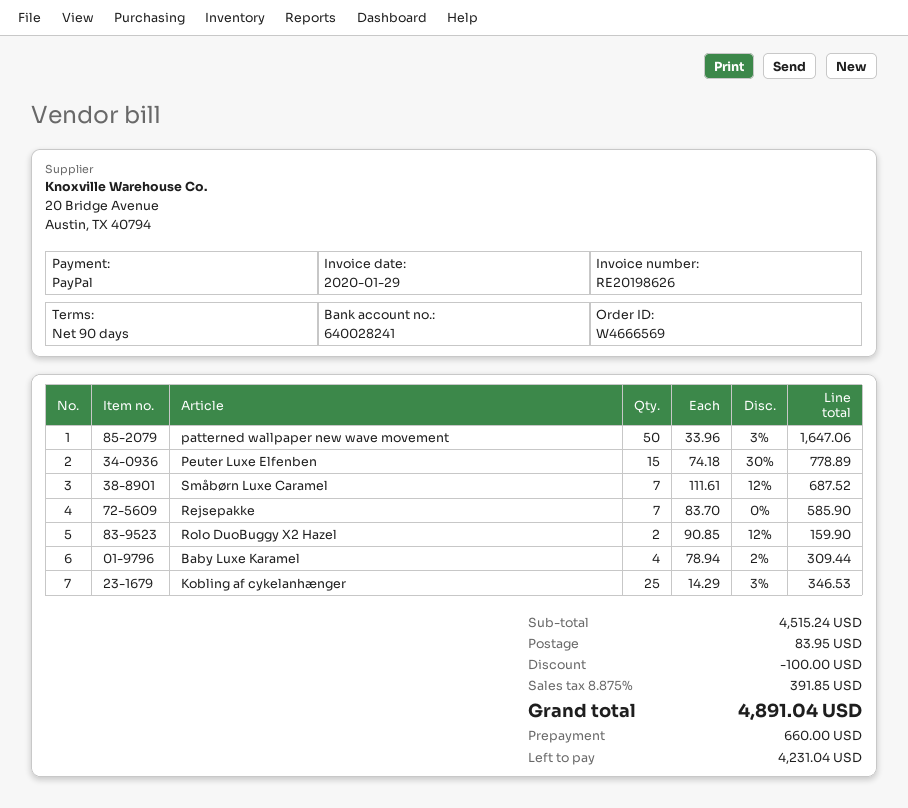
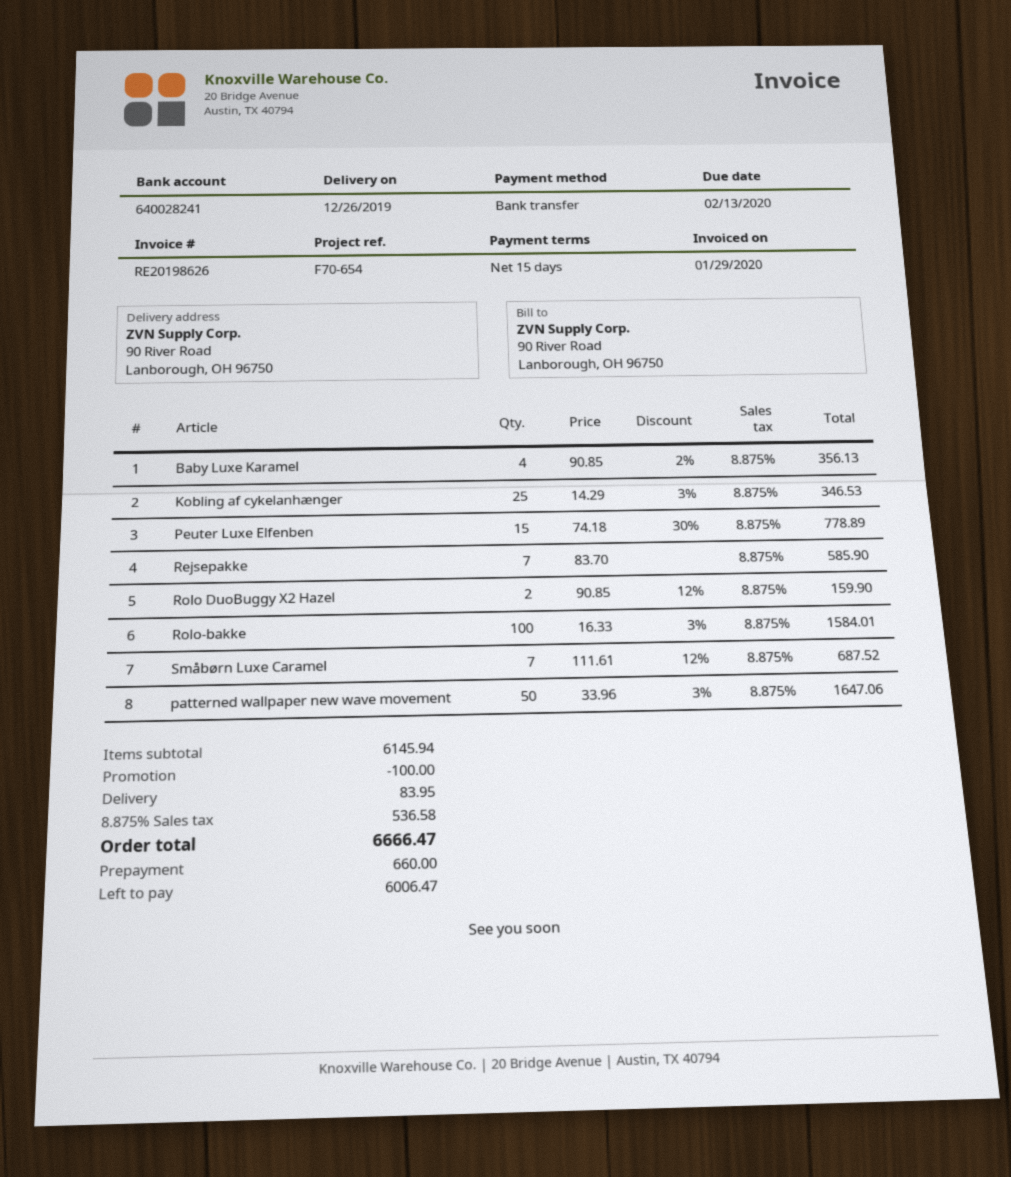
payment terms: 90 days -> 15 days
payment method: PayPal -> bank transfer
Baby Luxe Karamel: 4 x 78.94 - 2% = 309.44 -> 4 x 90.85 - 2% = 356.13
Rolo-bakke: none -> 100 x 16.33 - 3% = 1584.01
subtotal: 4515.24 -> 6145.94
tax: 8.875% = 391.85 -> 8.875% = 536.58
total: 4891.04 -> 6666.47
balance: 4231.04 -> 6006.47

